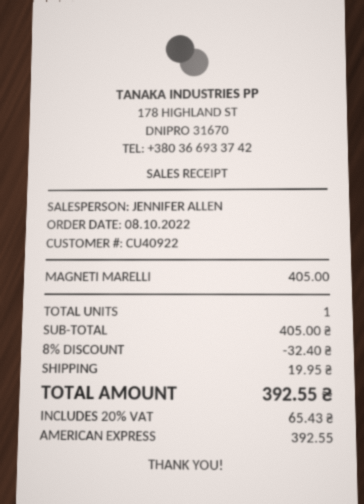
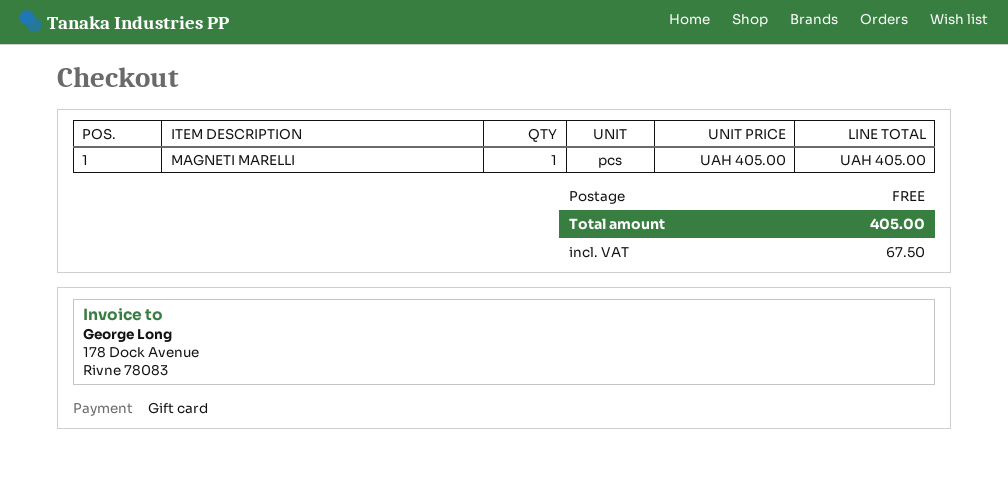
payment method: American Express -> gift card
discount: 8% = 32.40 -> none
shipping: 19.95 -> 0.00
tax: 65.43 -> 67.50
total: 392.55 -> 405.00

